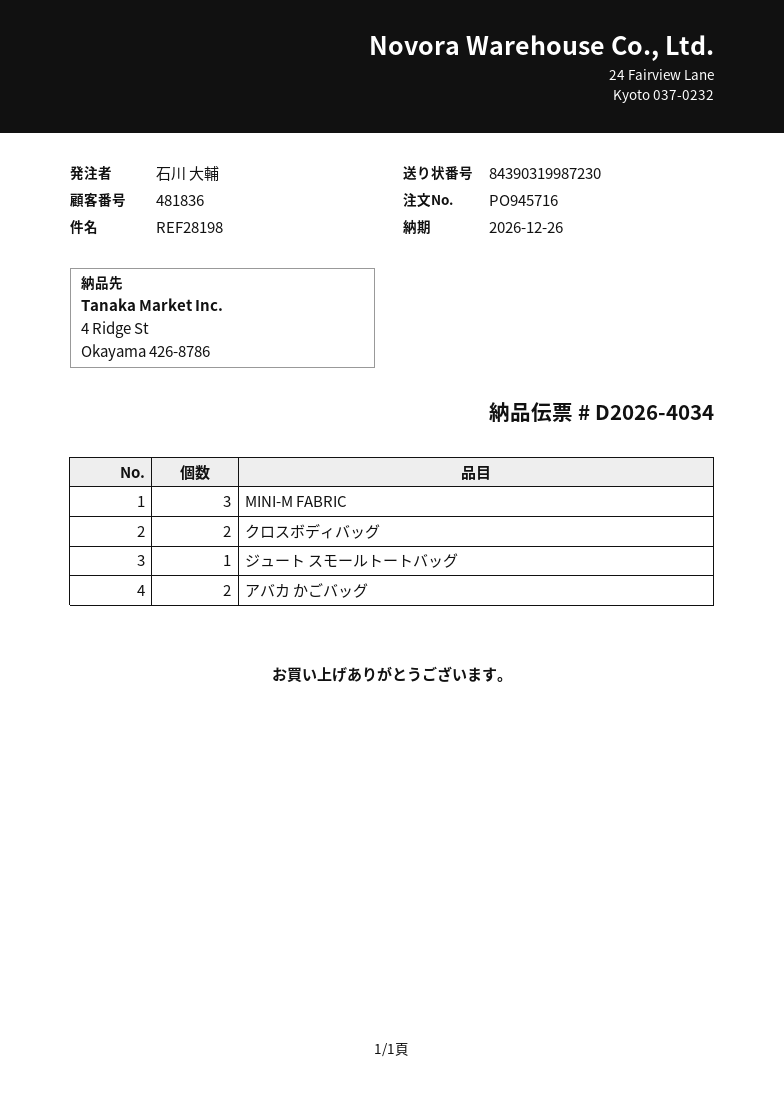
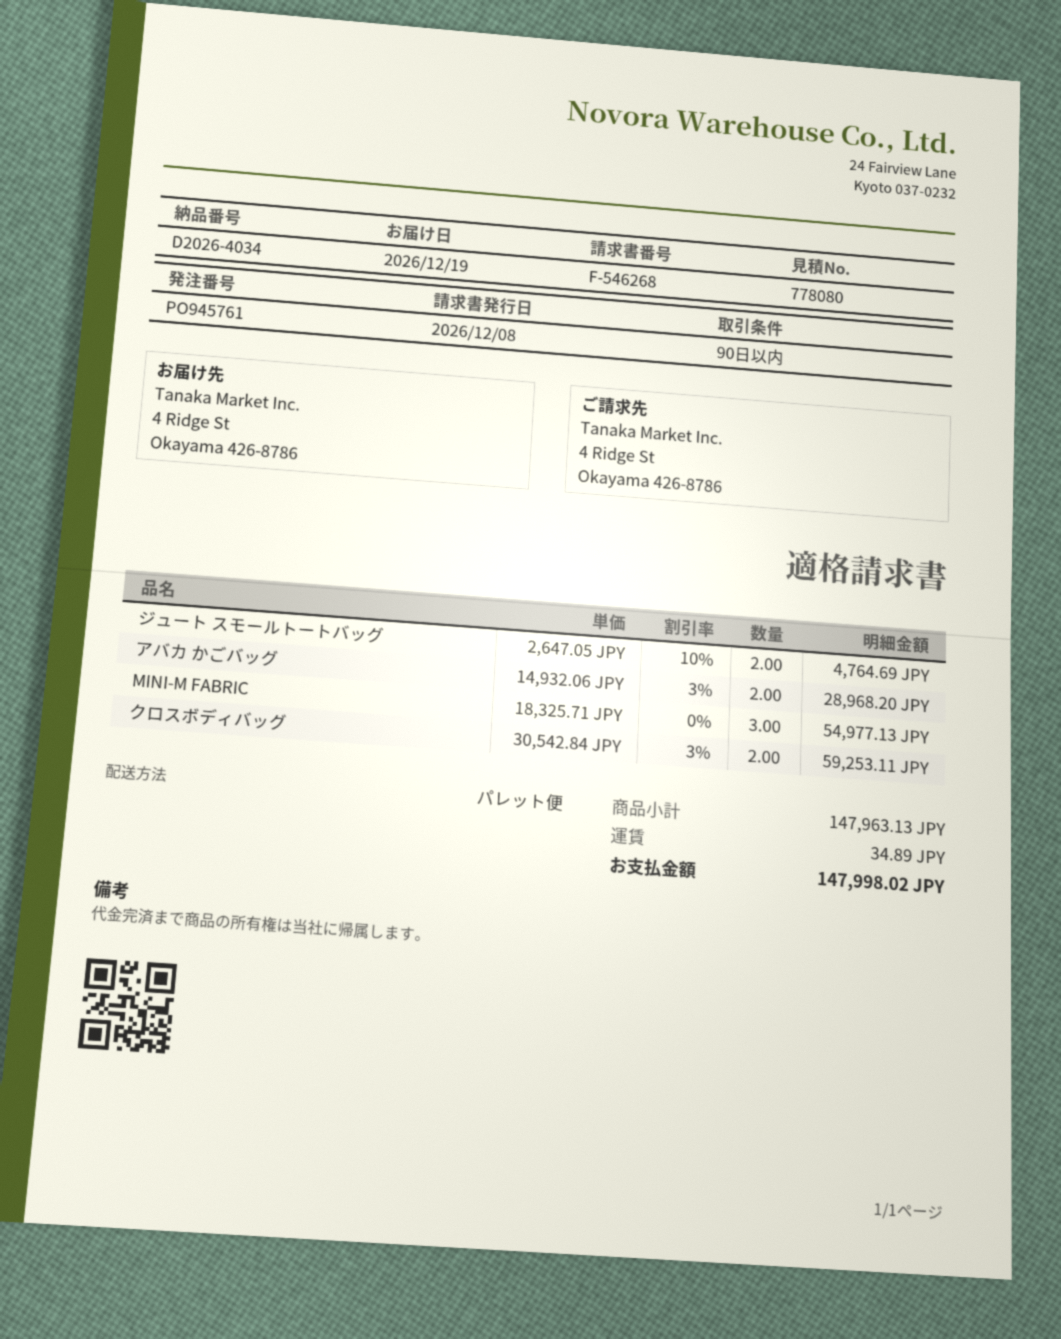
order number: PO945716 -> PO945761
delivery date: 2026-12-26 -> 2026-12-19
ジュート スモールトートバッグ: 1 -> 2

